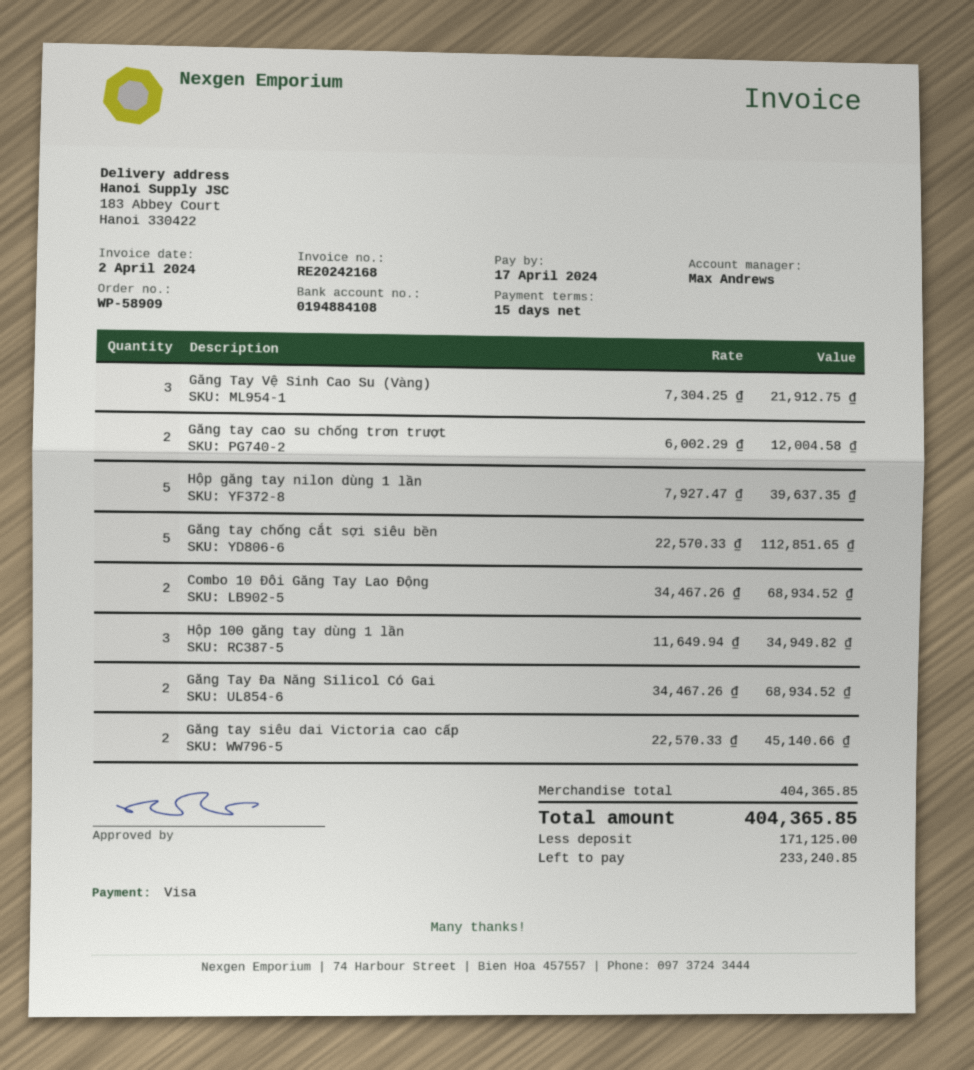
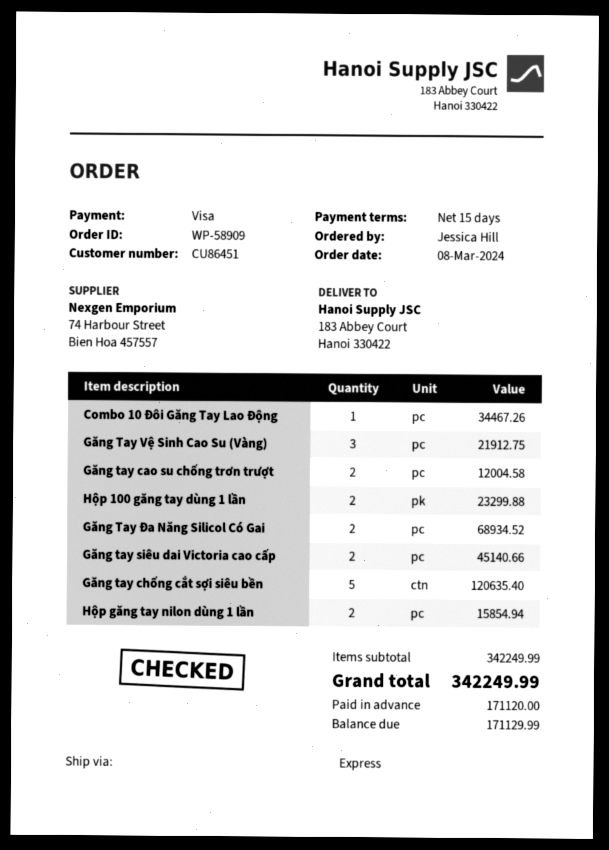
Hộp găng tay nilon dùng 1 lần: 5 for 39637.35 -> 2 for 15854.94
Găng tay chống cắt sợi siêu bền: 5 for 112851.65 -> 5 for 120635.40
Combo 10 Đôi Găng Tay Lao Động: 2 for 68934.52 -> 1 for 34467.26
Hộp 100 găng tay dùng 1 lần: 3 for 34949.82 -> 2 for 23299.88
subtotal: 404365.85 -> 342249.99
total: 404365.85 -> 342249.99
deposit: 171125.00 -> 171120.00
balance: 233240.85 -> 171129.99

